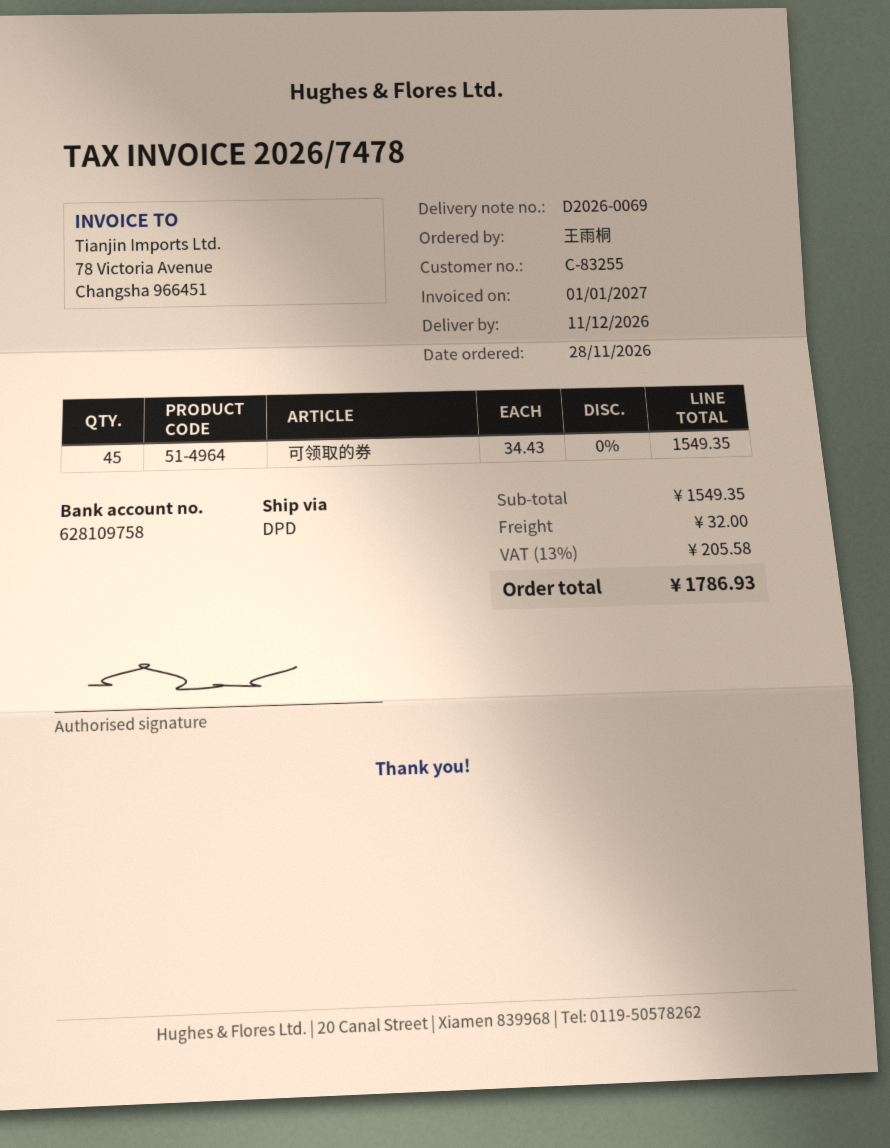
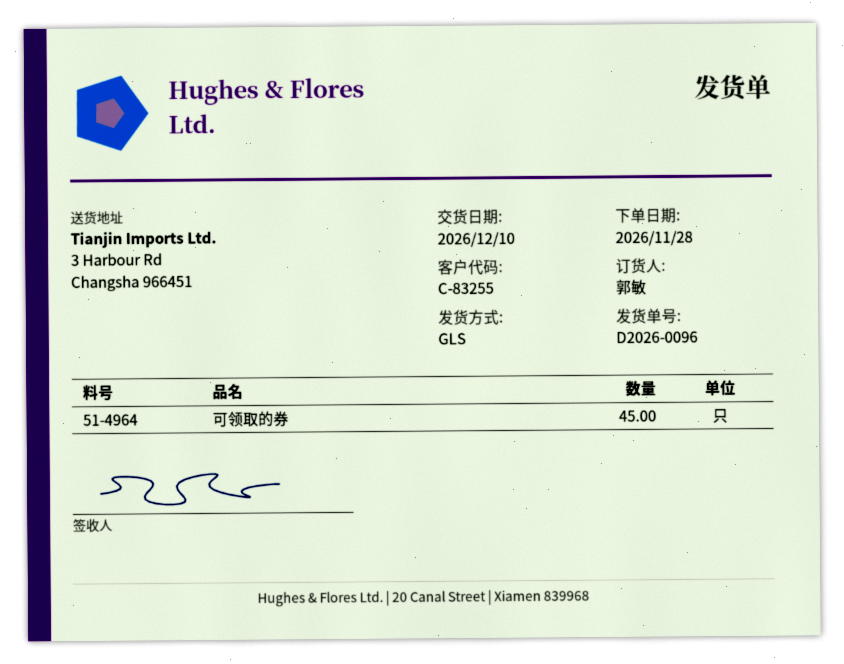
delivery note number: D2026-0069 -> D2026-0096
delivery date: 2026-12-11 -> 2026-12-10
ordered by: 王雨桐 -> 郭敏
shipping method: DPD -> GLS

